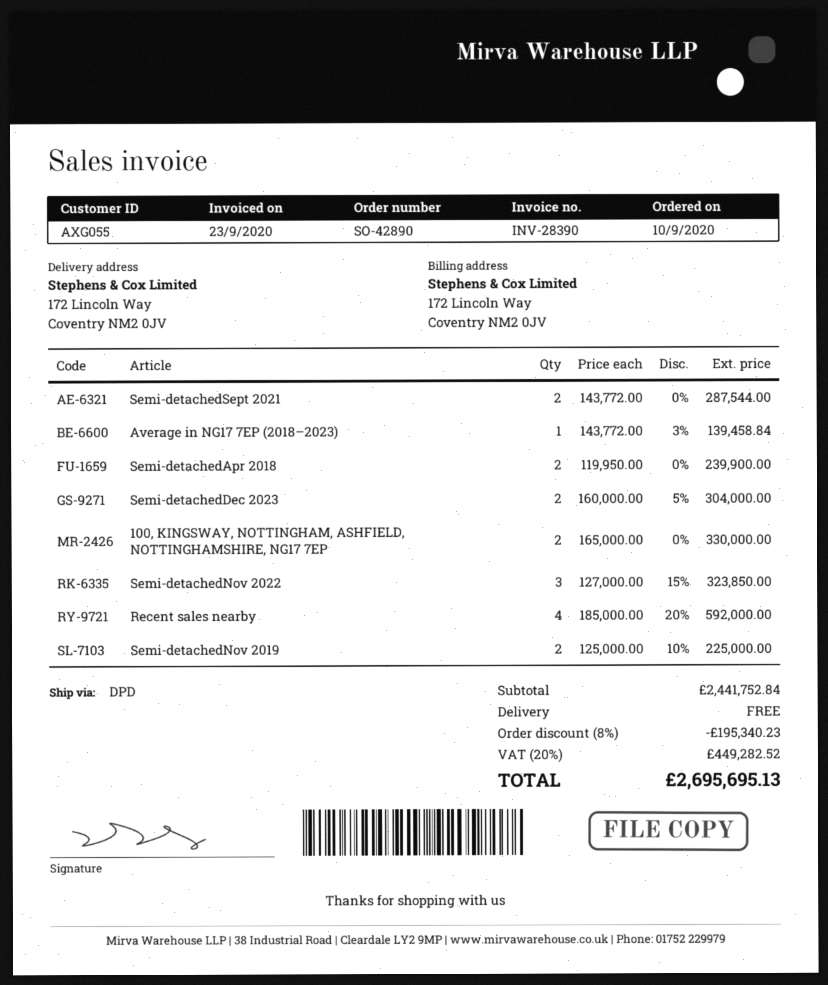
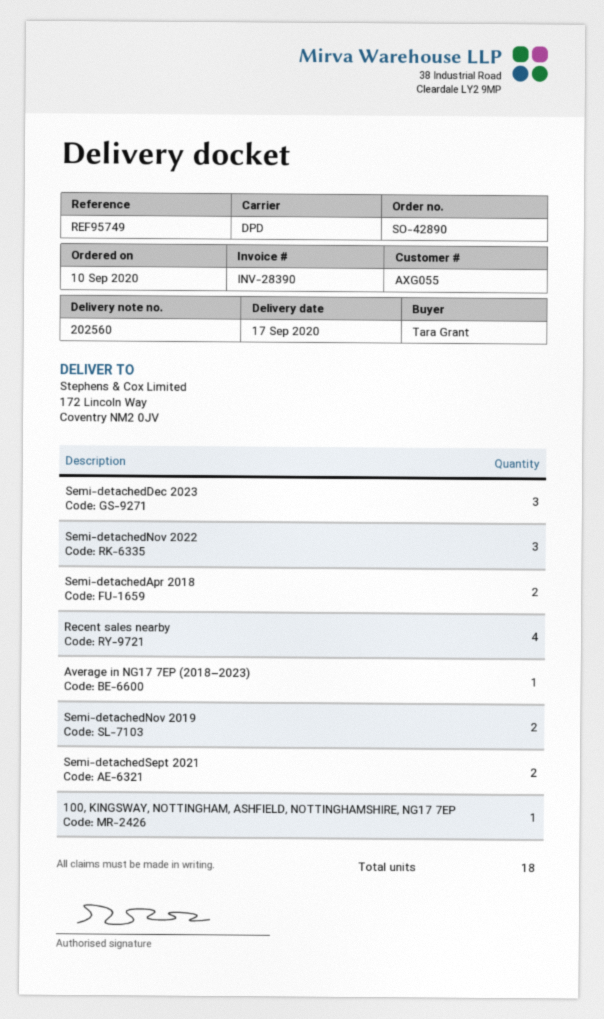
Semi-detachedDec 2023: 2 -> 3
100, KINGSWAY, NOTTINGHAM, ASHFIELD, NOTTINGHAMSHIRE, NG17 7EP: 2 -> 1

